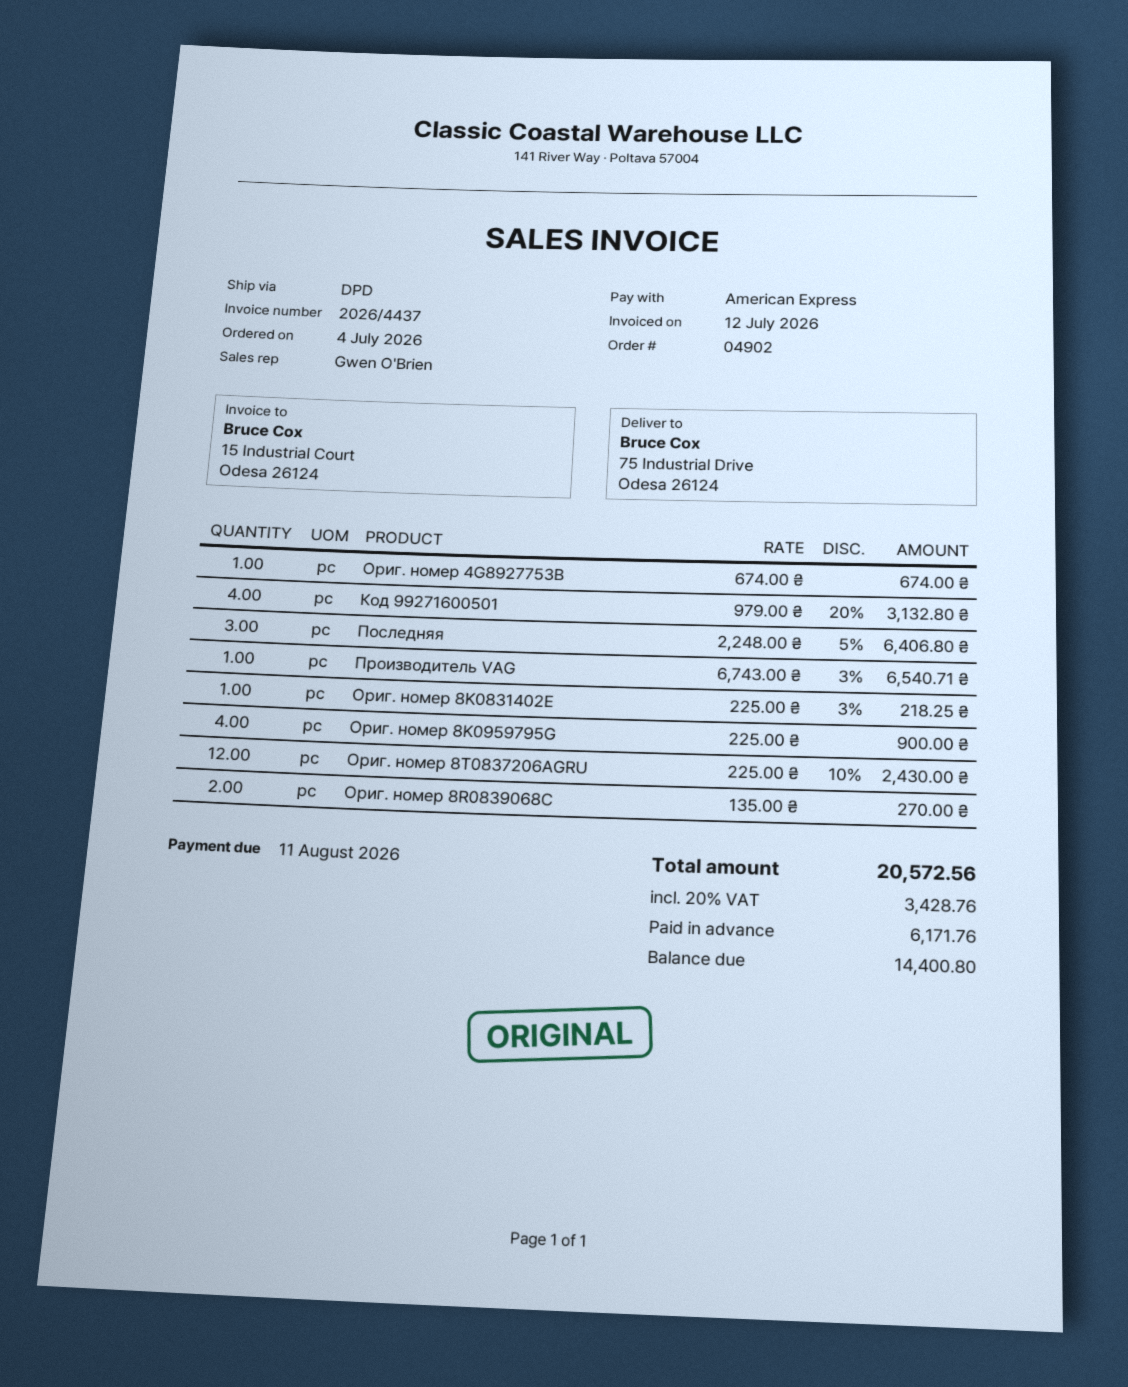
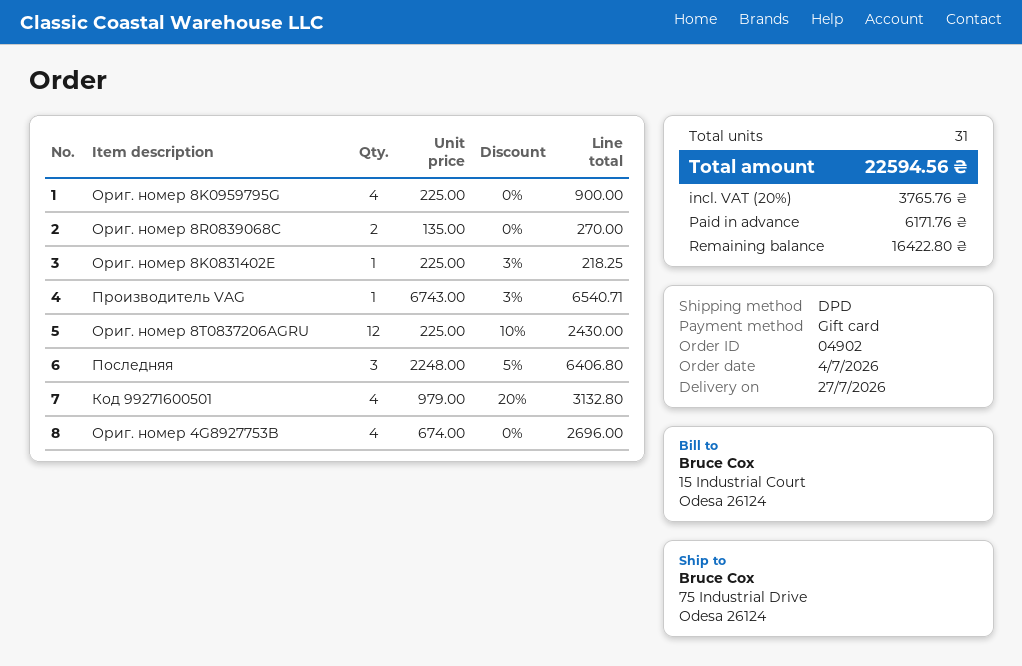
payment method: American Express -> gift card
Ориг. номер 4G8927753B: 1 x 674.00 = 674.00 -> 4 x 674.00 = 2696.00
tax: 20% = 3428.76 -> 20% = 3765.76
total: 20572.56 -> 22594.56
balance: 14400.80 -> 16422.80

